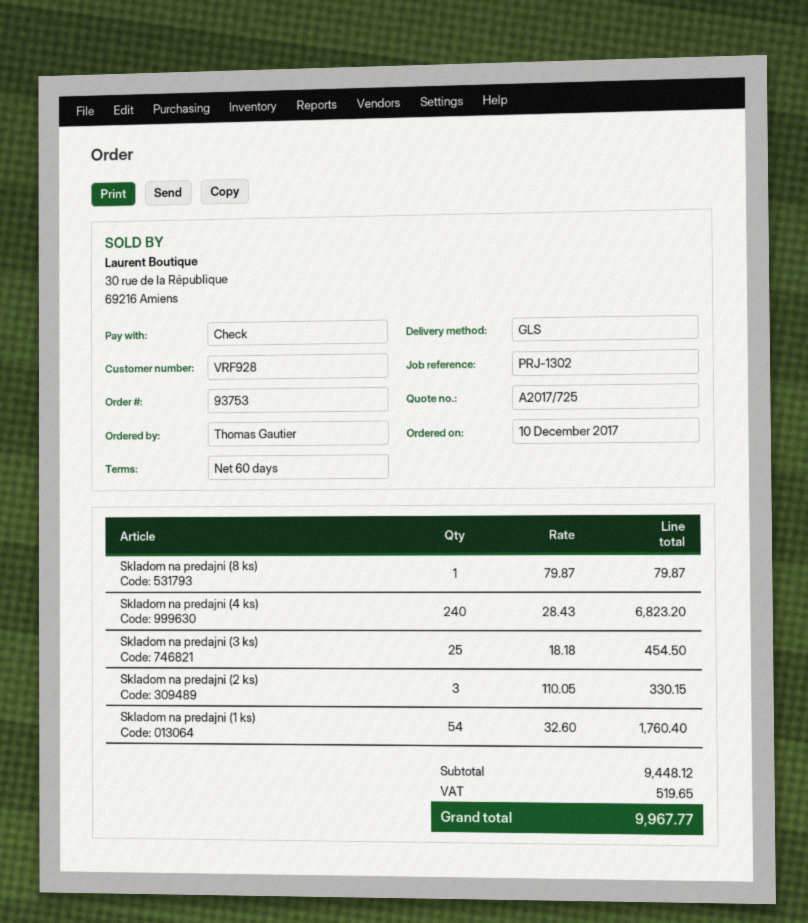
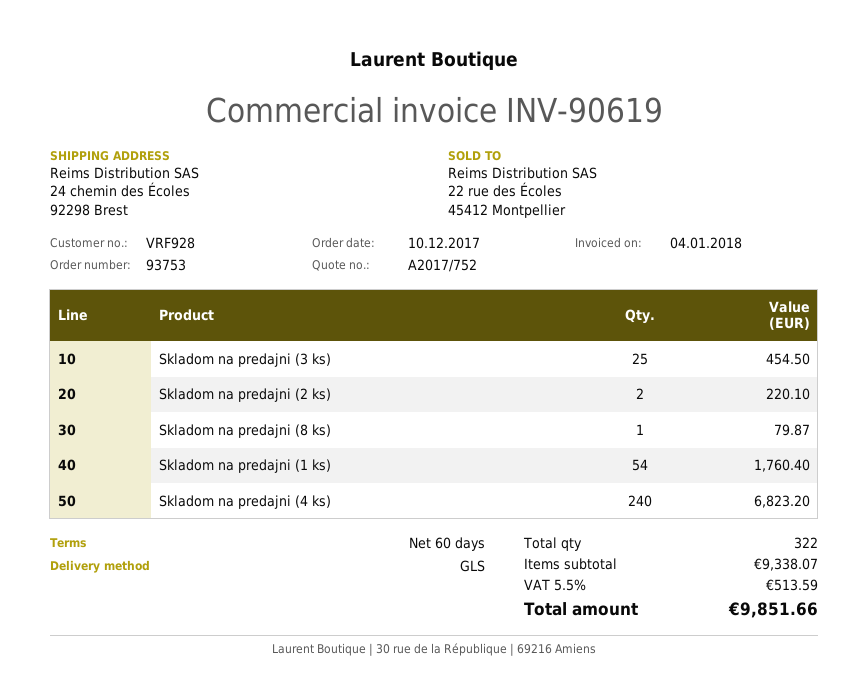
quote number: A2017/725 -> A2017/752
Skladom na predajni (2 ks): 3 for 330.15 -> 2 for 220.10
subtotal: 9448.12 -> 9338.07
tax: 519.65 -> 513.59
total: 9967.77 -> 9851.66

